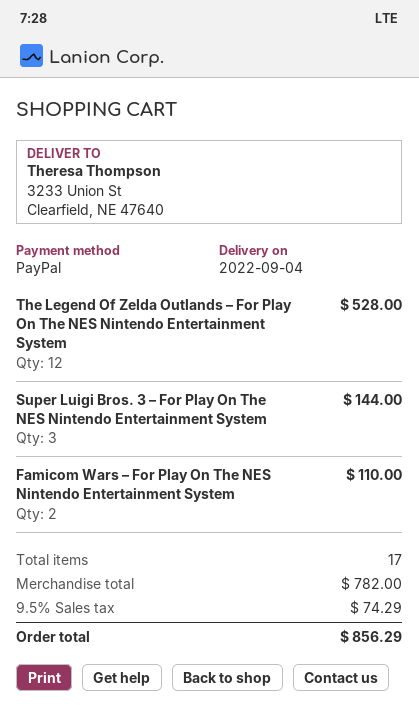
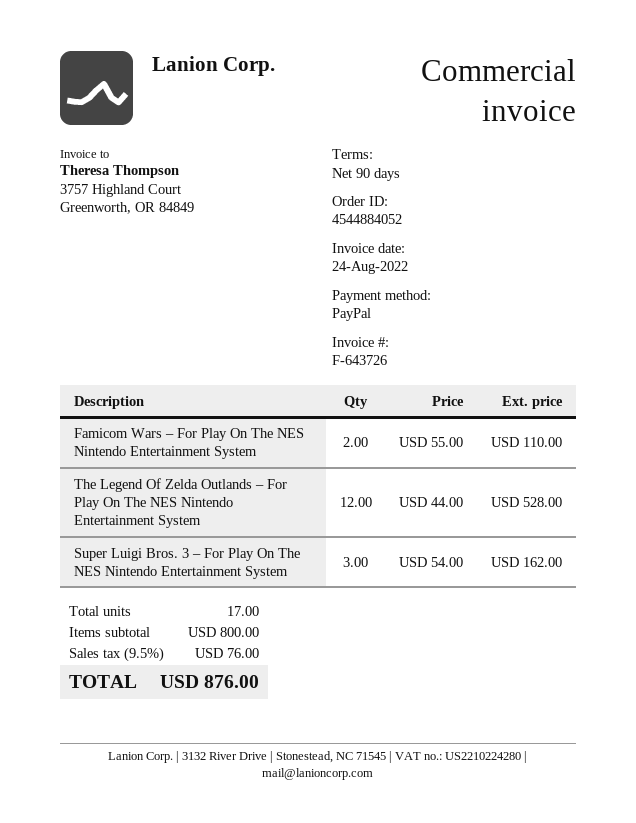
Super Luigi Bros. 3 – For Play On The NES Nintendo Entertainment System: 3 for 144.00 -> 3 for 162.00
subtotal: 782.00 -> 800.00
tax: 9.5% = 74.29 -> 9.5% = 76.00
total: 856.29 -> 876.00

